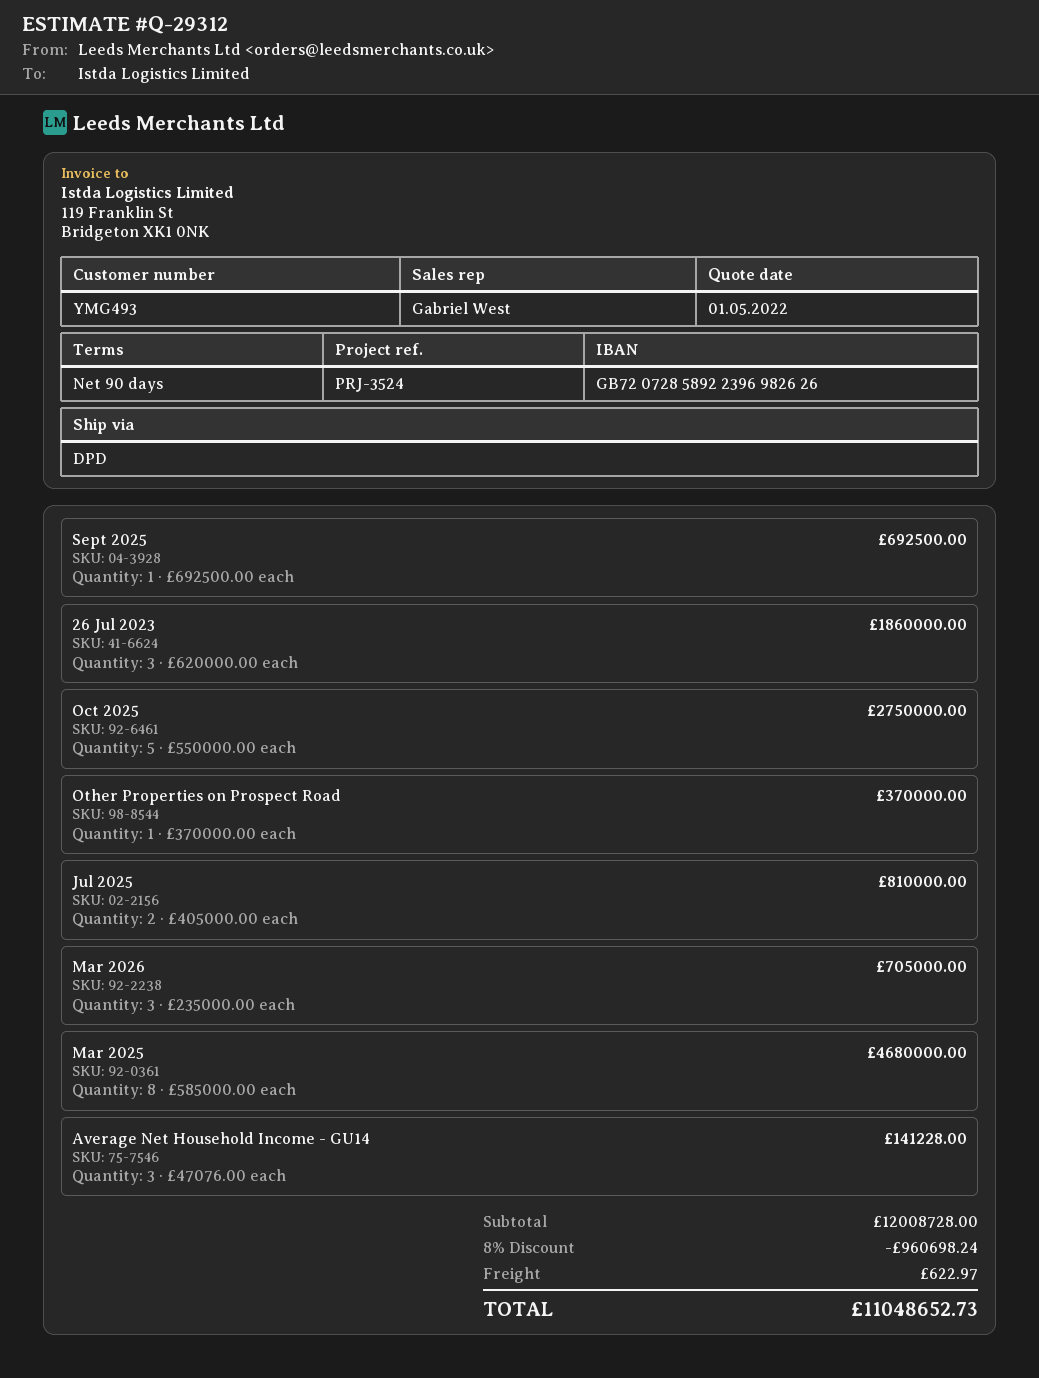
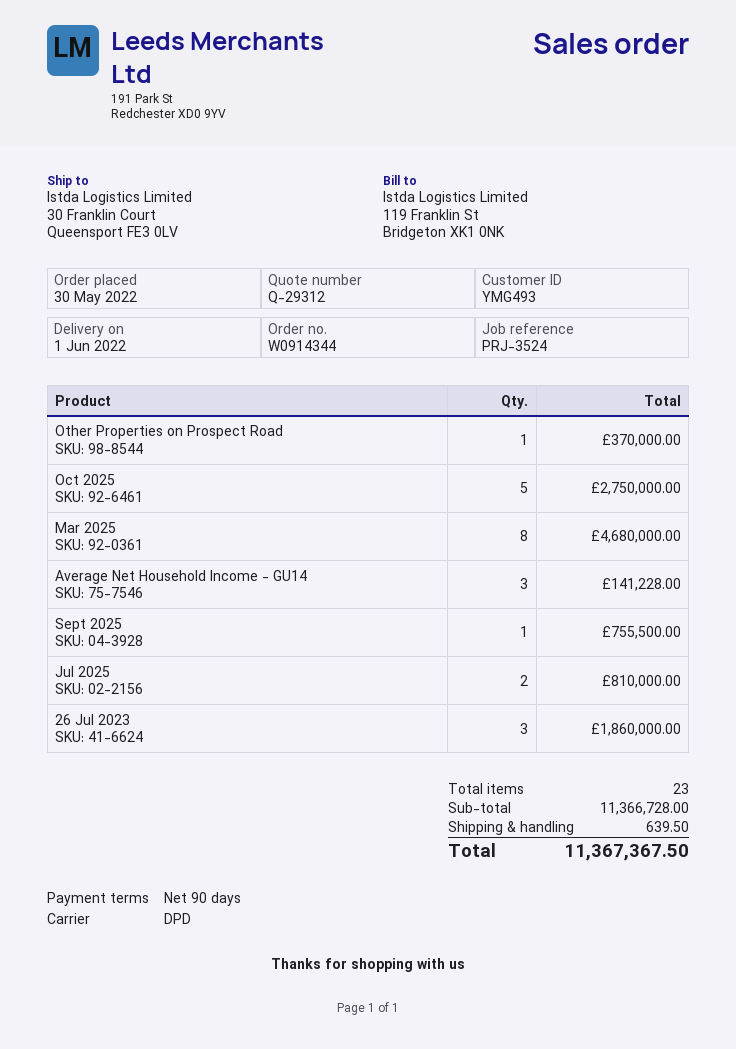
Sept 2025: 1 for 692500.00 -> 1 for 755500.00
Mar 2026: 3 for 705000.00 -> none
subtotal: 12008728.00 -> 11366728.00
discount: 8% = 960698.24 -> none
shipping: 622.97 -> 639.50
total: 11048652.73 -> 11367367.50

